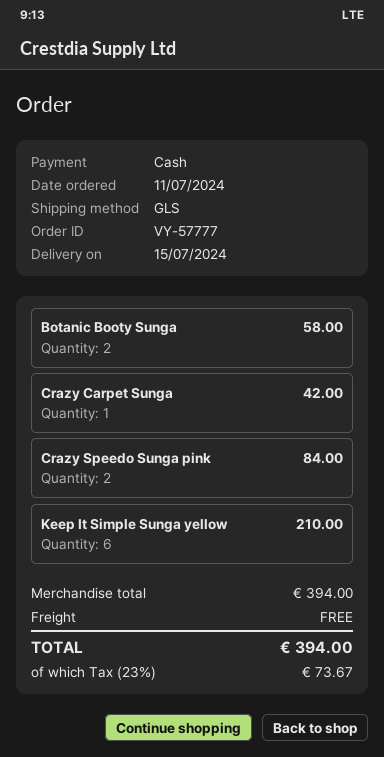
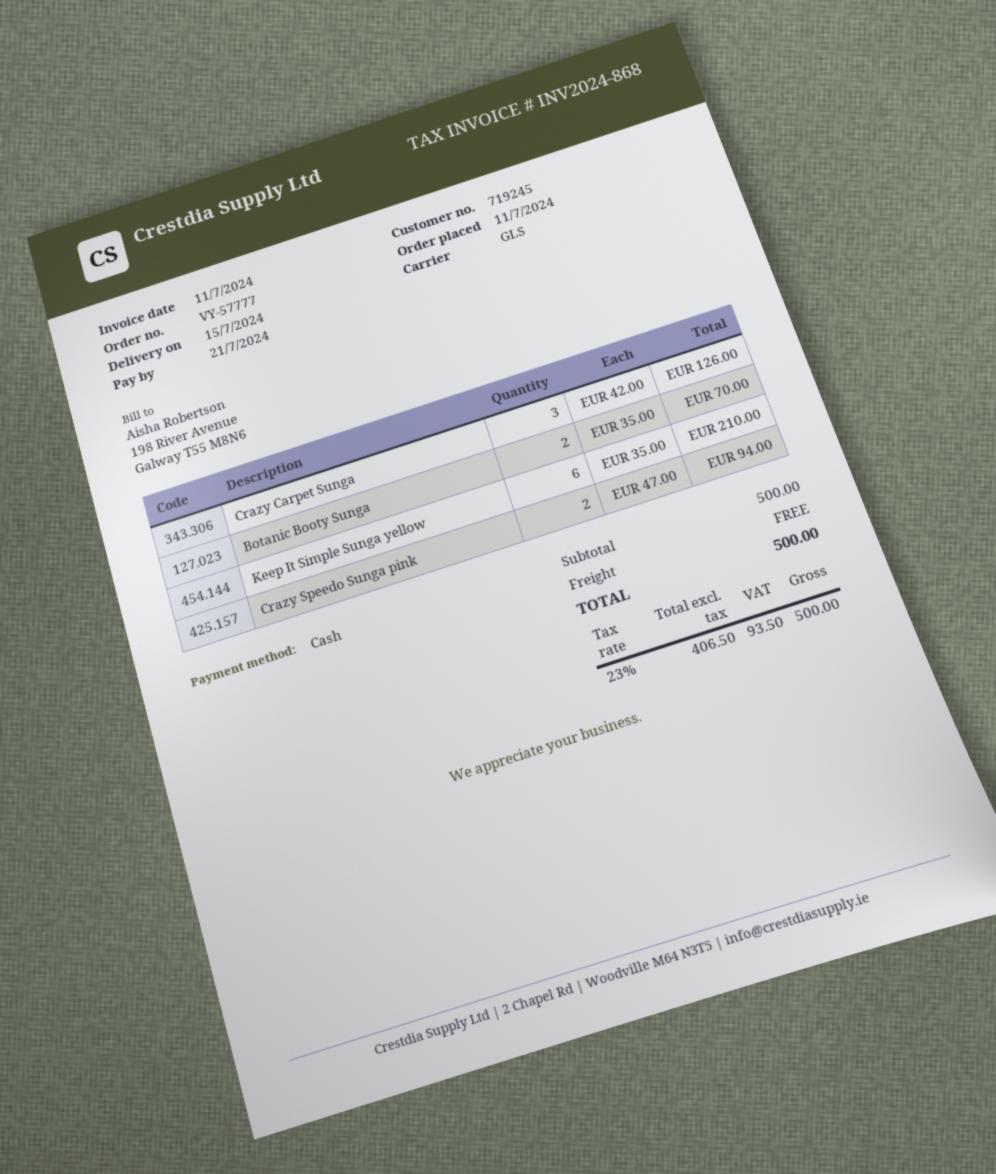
Botanic Booty Sunga: 2 for 58.00 -> 2 for 70.00
Crazy Carpet Sunga: 1 for 42.00 -> 3 for 126.00
Crazy Speedo Sunga pink: 2 for 84.00 -> 2 for 94.00
subtotal: 394.00 -> 500.00
tax: 23% = 73.67 -> 23% = 93.50
total: 394.00 -> 500.00

